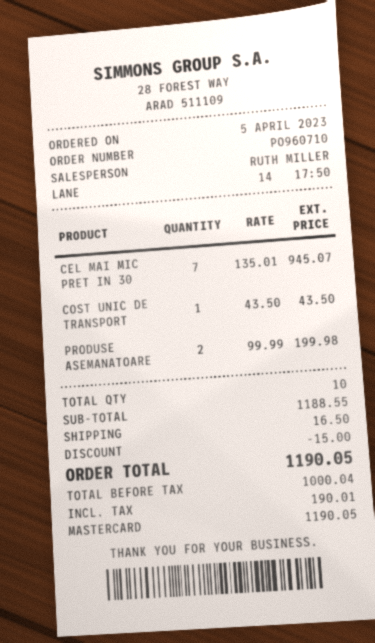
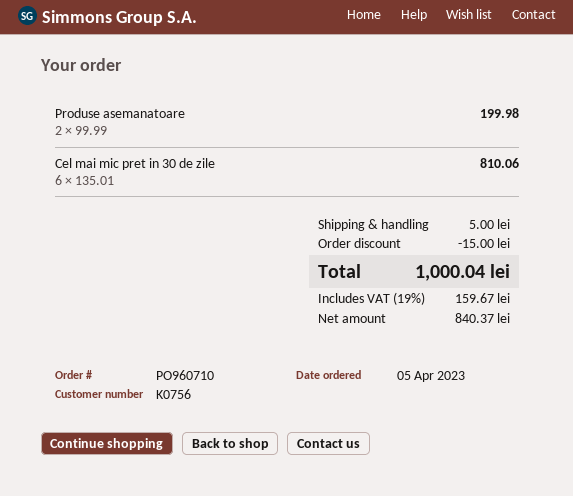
CEL MAI MIC PRET IN 30: 7 x 135.01 = 945.07 -> 6 x 135.01 = 810.06
COST UNIC DE TRANSPORT: 1 x 43.50 = 43.50 -> none
shipping: 16.50 -> 5.00
net: 1000.04 -> 840.37
tax: 190.01 -> 159.67
total: 1190.05 -> 1000.04

